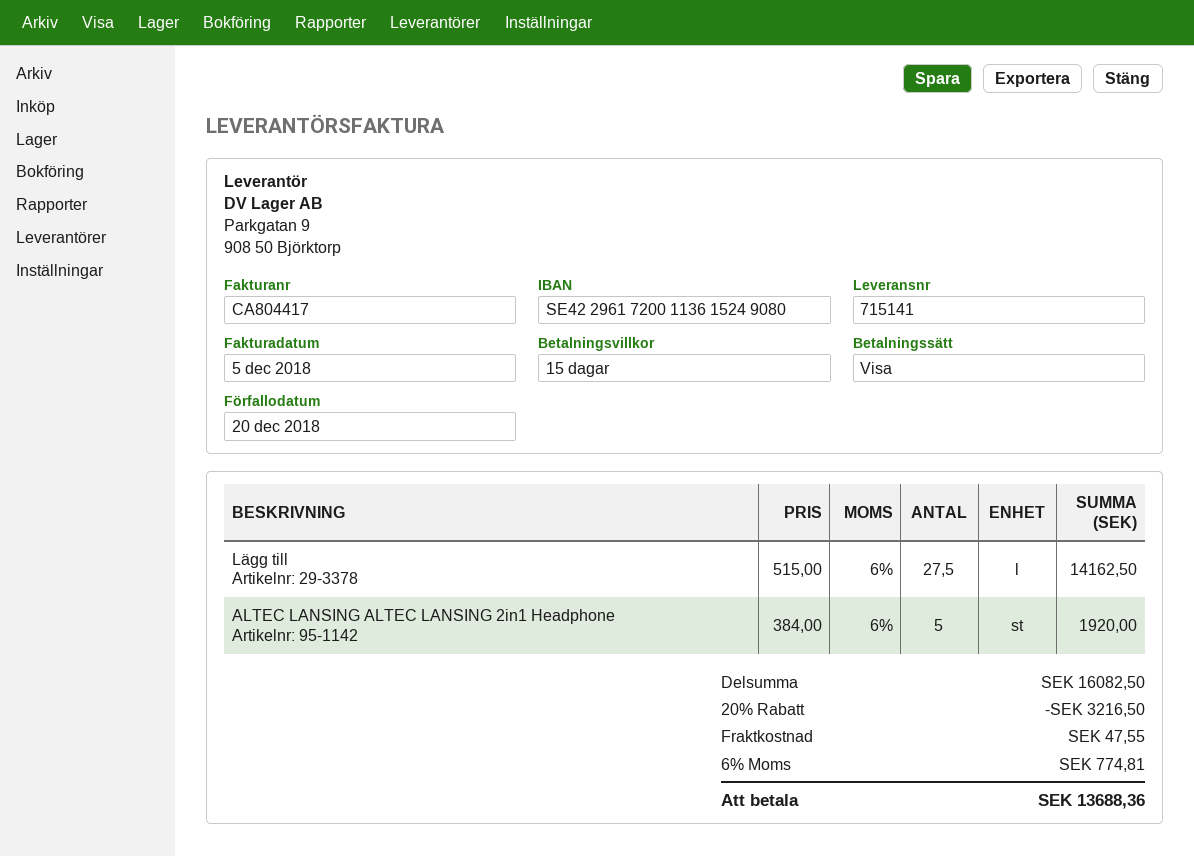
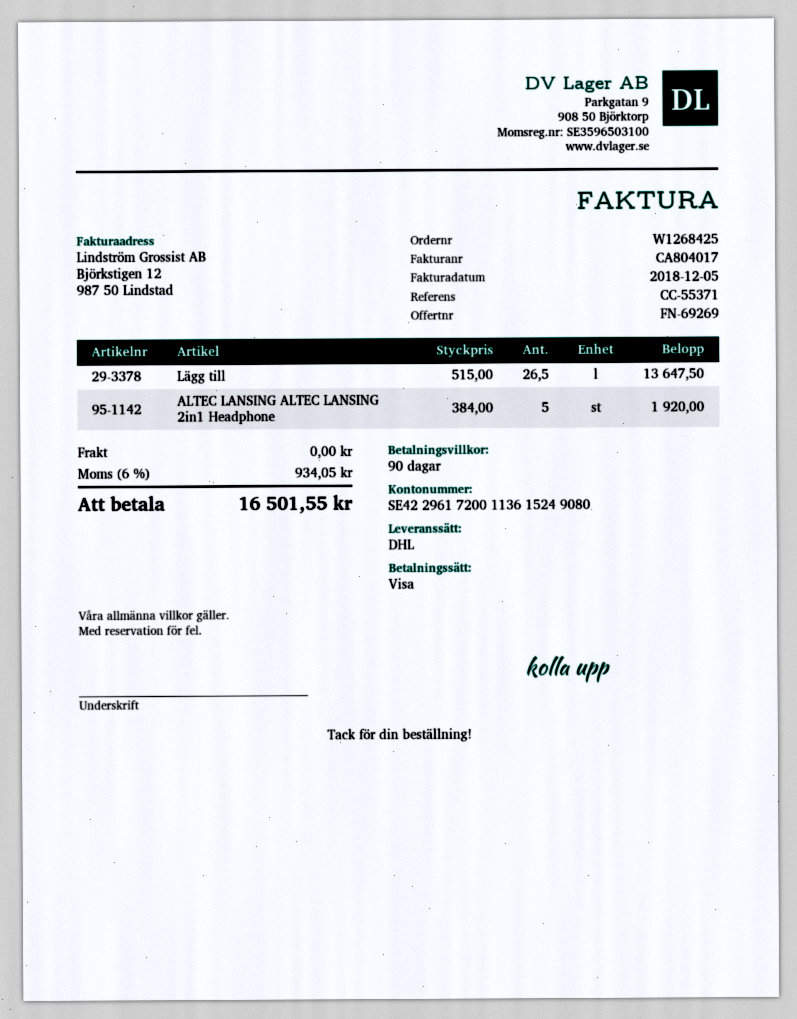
invoice number: CA804417 -> CA804017
payment terms: 15 days -> 90 days
Lägg till: 27.5 x 515.00 = 14162.50 -> 26.5 x 515.00 = 13647.50
discount: 20% = 3216.50 -> none
shipping: 47.55 -> 0.00
tax: 6% = 774.81 -> 6% = 934.05
total: 13688.36 -> 16501.55

